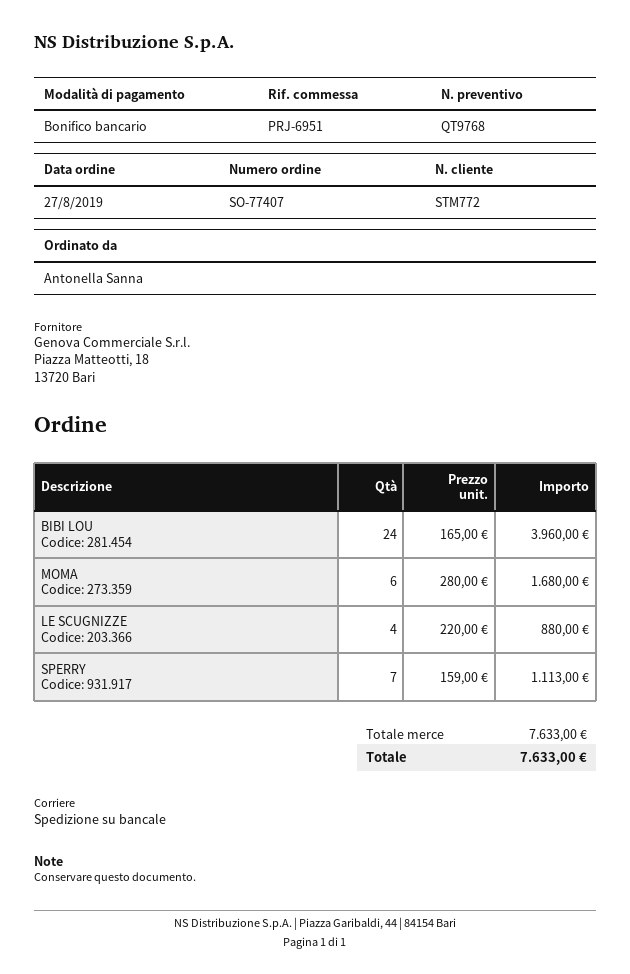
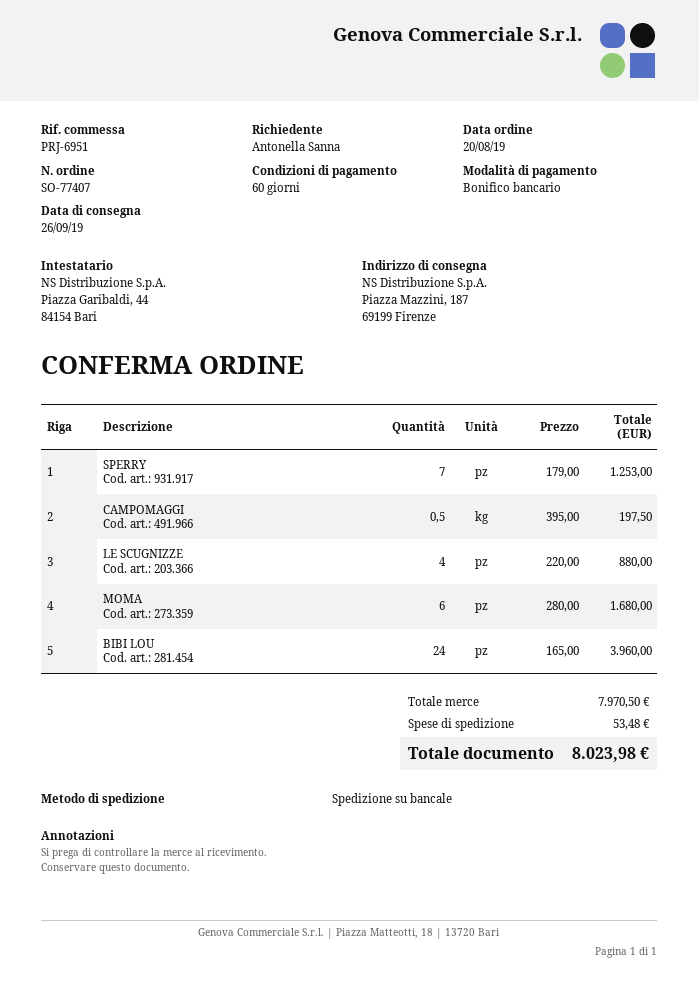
order date: 2019-08-27 -> 2019-08-20
SPERRY: 7 x 159.00 = 1113.00 -> 7 x 179.00 = 1253.00
CAMPOMAGGI: none -> 0.5 x 395.00 = 197.50
subtotal: 7633.00 -> 7970.50
shipping: none -> 53.48
total: 7633.00 -> 8023.98

